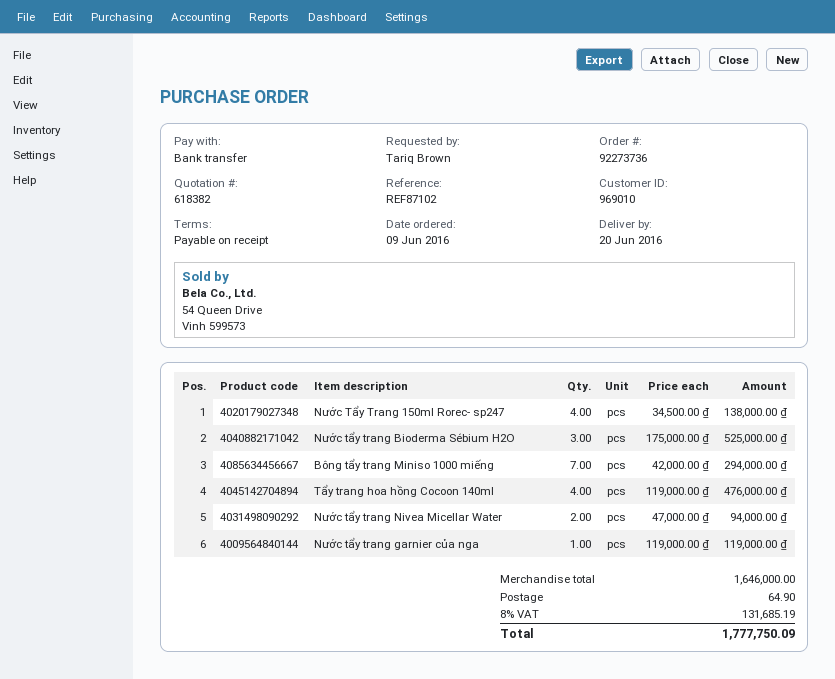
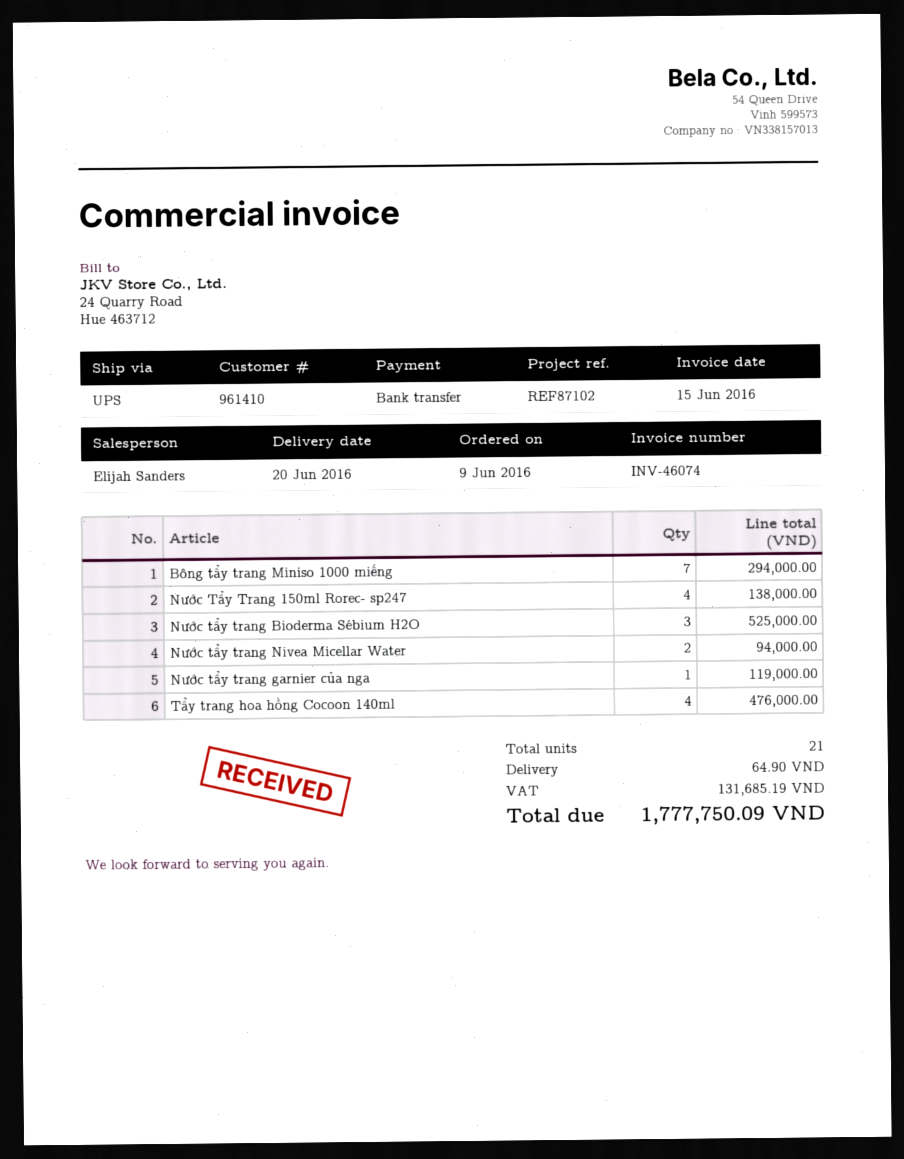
customer number: 969010 -> 961410

